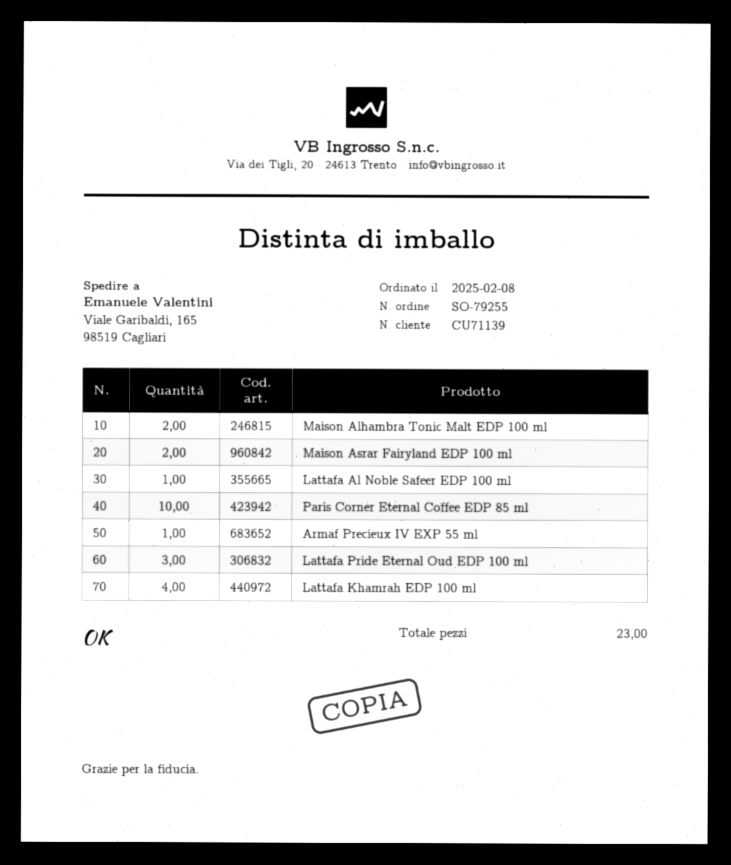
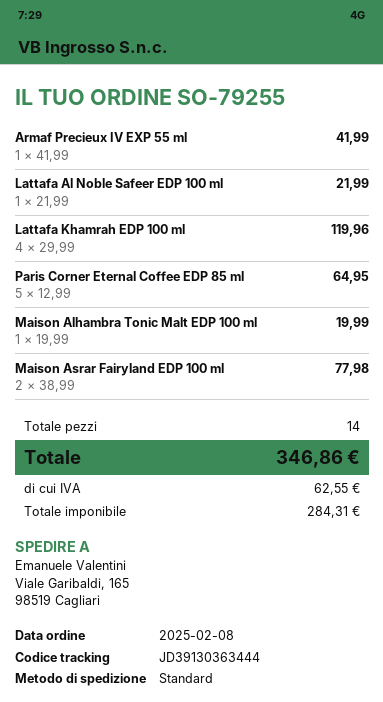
Maison Alhambra Tonic Malt EDP 100 ml: 2 -> 1
Paris Corner Eternal Coffee EDP 85 ml: 10 -> 5
Lattafa Pride Eternal Oud EDP 100 ml: 3 -> none
total quantity: 23 -> 14

